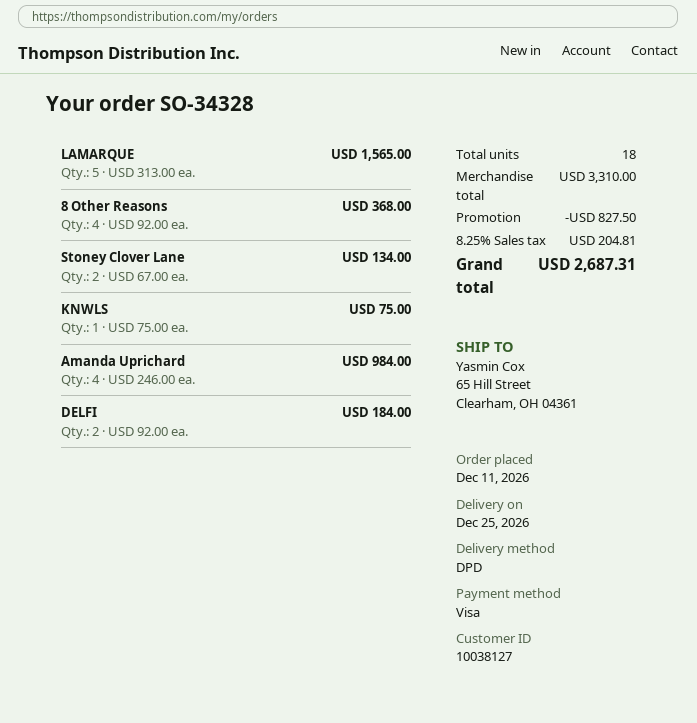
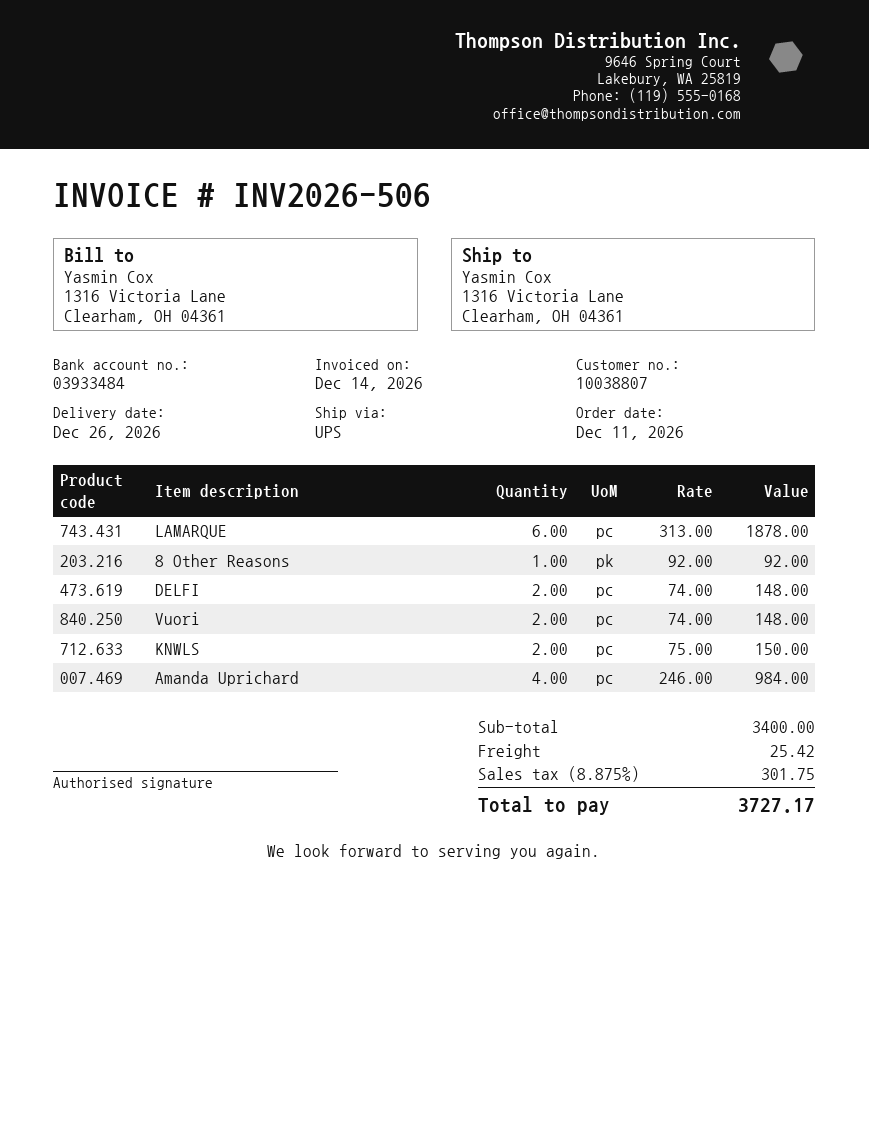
delivery date: 2026-12-25 -> 2026-12-26
customer number: 10038127 -> 10038807
shipping method: DPD -> UPS
ship to: 65 Hill Street, Clearham, OH 04361 -> 1316 Victoria Lane, Clearham, OH 04361
LAMARQUE: 5 x 313.00 = 1565.00 -> 6 x 313.00 = 1878.00
8 Other Reasons: 4 x 92.00 = 368.00 -> 1 x 92.00 = 92.00
Stoney Clover Lane: 2 x 67.00 = 134.00 -> none
KNWLS: 1 x 75.00 = 75.00 -> 2 x 75.00 = 150.00
DELFI: 2 x 92.00 = 184.00 -> 2 x 74.00 = 148.00
Vuori: none -> 2 x 74.00 = 148.00
subtotal: 3310.00 -> 3400.00
discount: 827.50 -> none
shipping: none -> 25.42
tax: 8.25% = 204.81 -> 8.875% = 301.75
total: 2687.31 -> 3727.17

